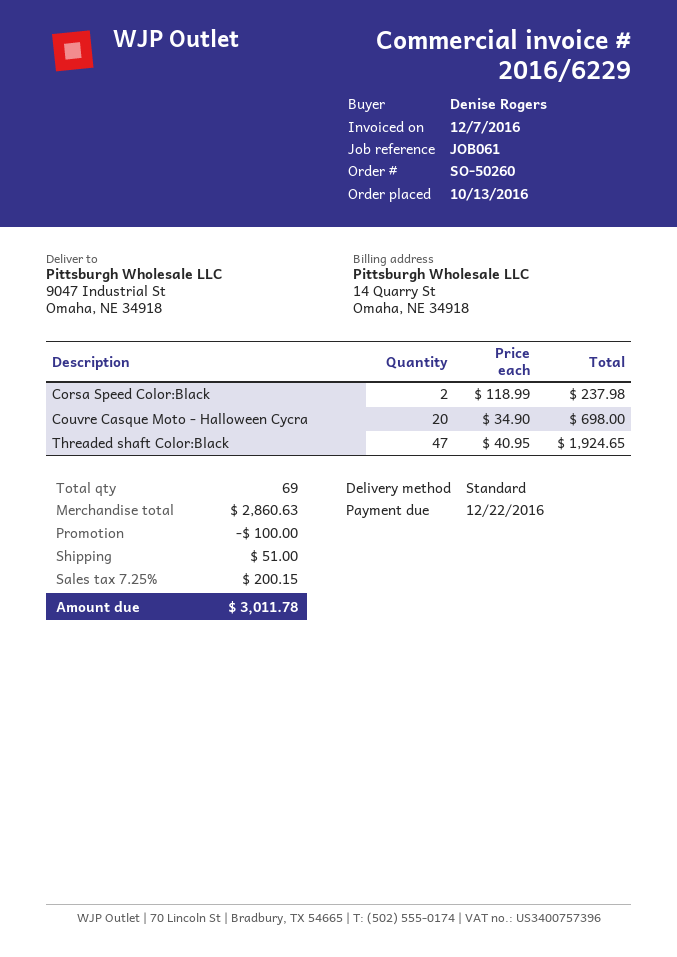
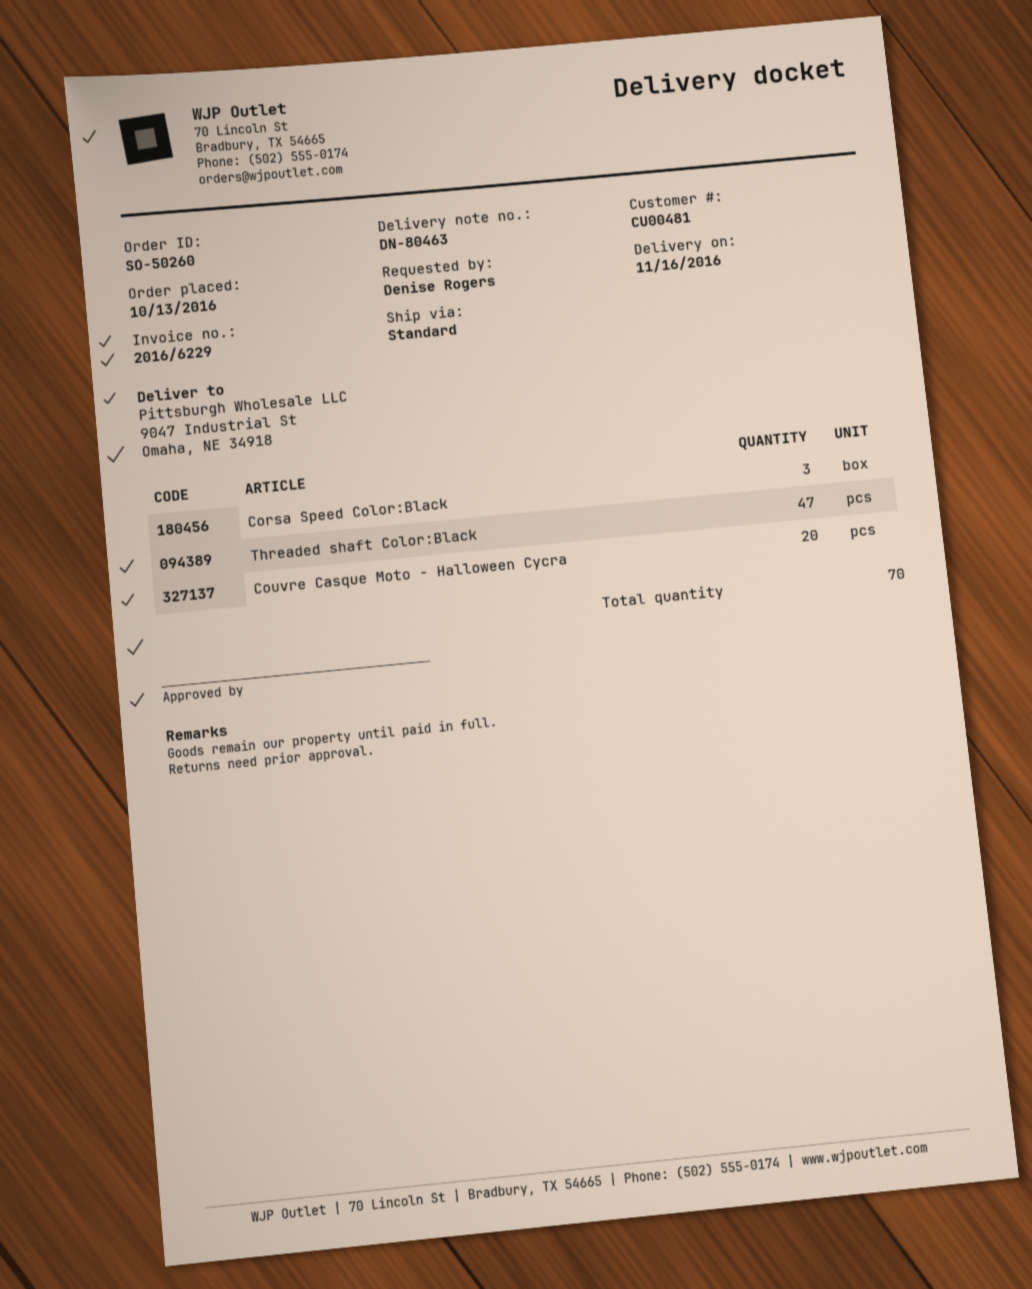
Corsa Speed Color:Black: 2 -> 3
total quantity: 69 -> 70

